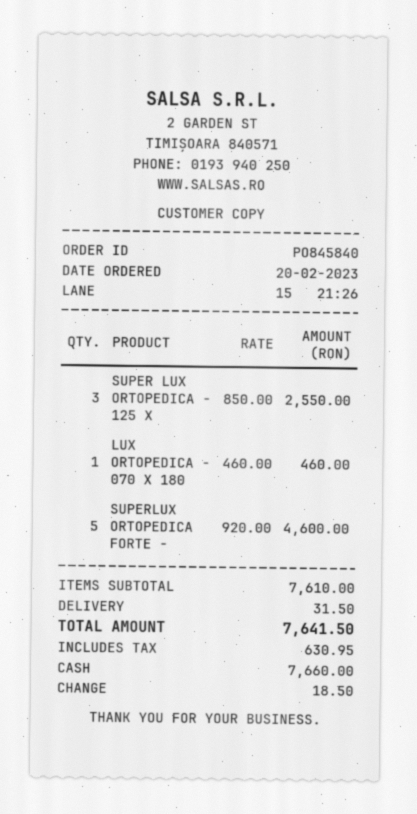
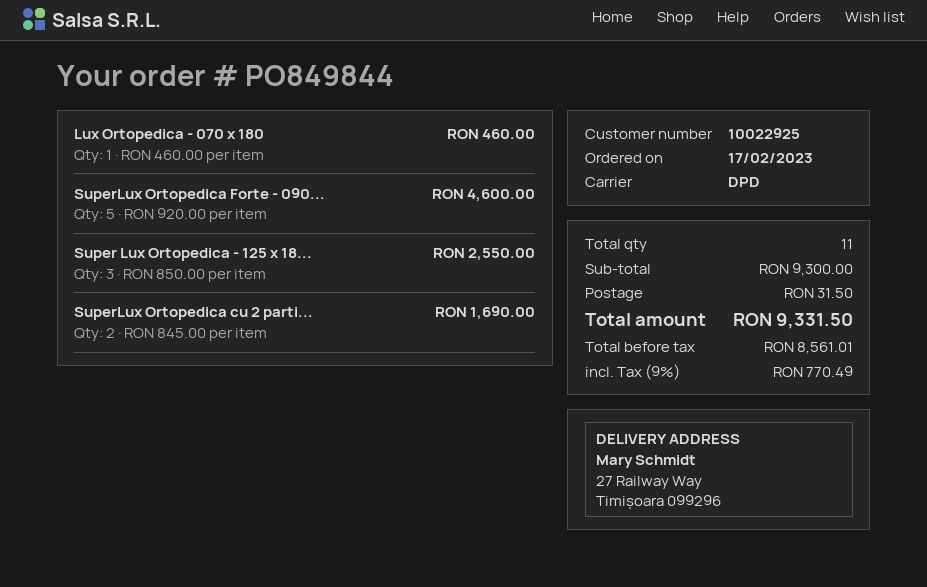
order number: PO845840 -> PO849844
order date: 2023-02-20 -> 2023-02-17
SuperLux Ortopedica cu 2 parti...: none -> 2 x 845.00 = 1690.00
subtotal: 7610.00 -> 9300.00
tax: 630.95 -> 770.49
total: 7641.50 -> 9331.50

